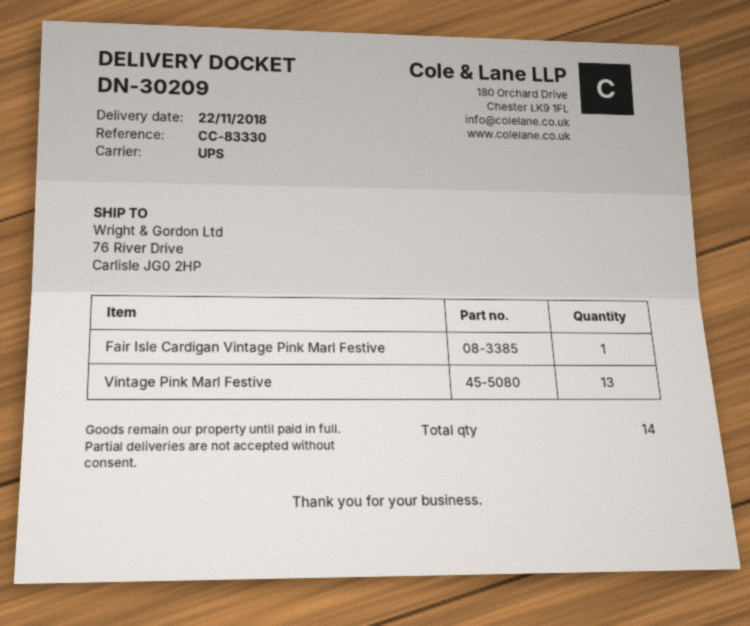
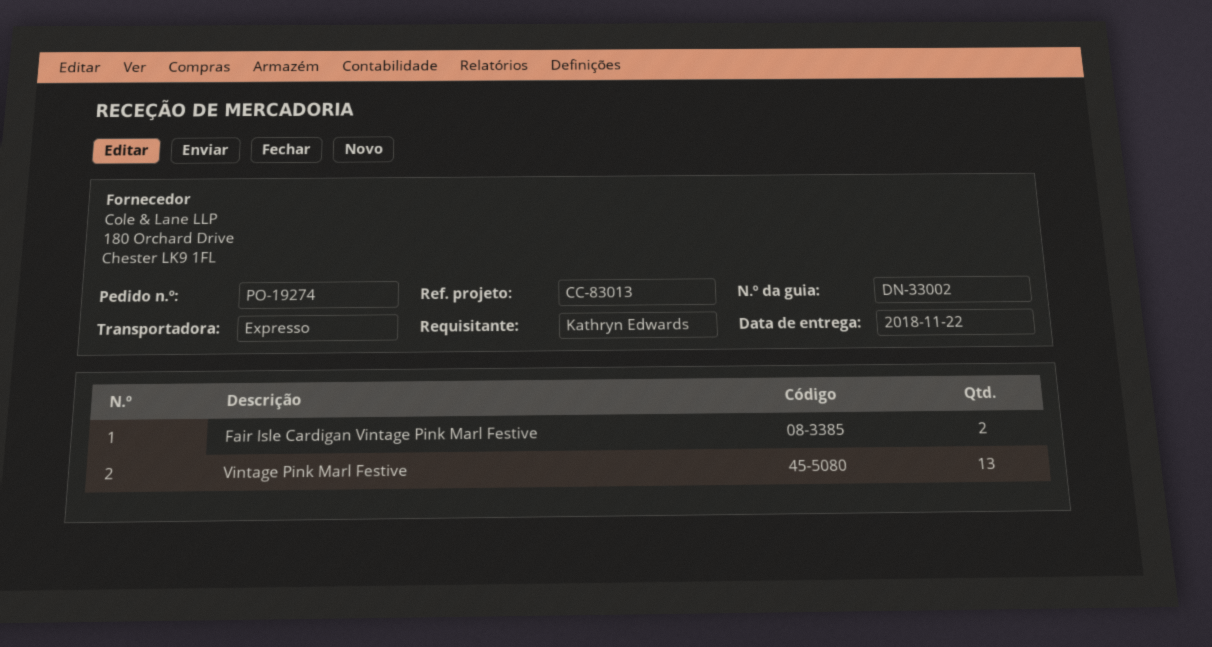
delivery note number: DN-30209 -> DN-33002
reference: CC-83330 -> CC-83013
shipping method: UPS -> express
Fair Isle Cardigan Vintage Pink Marl Festive: 1 -> 2

